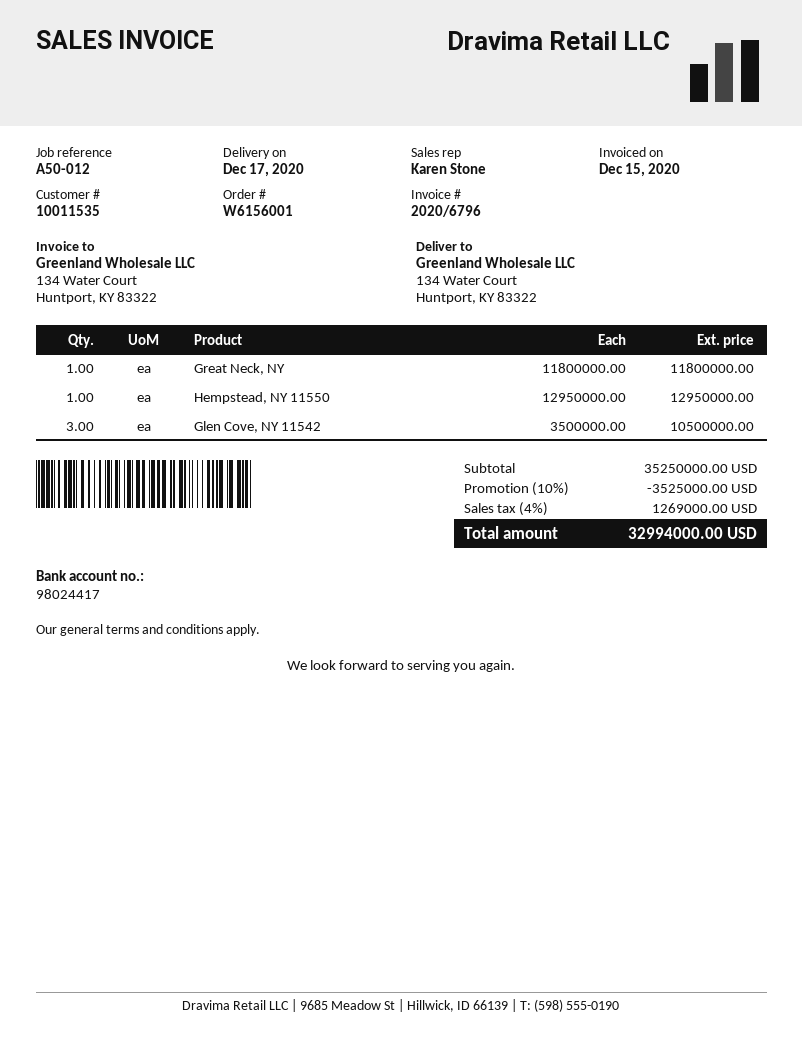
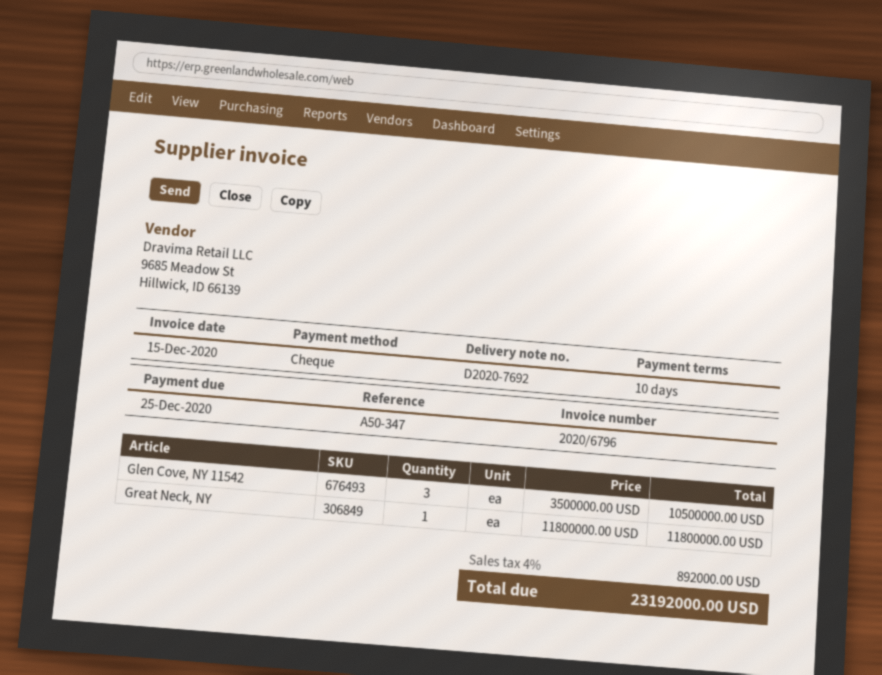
reference: A50-012 -> A50-347
Hempstead, NY 11550: 1 x 12950000.00 = 12950000.00 -> none
discount: 10% = 3525000.00 -> none
tax: 4% = 1269000.00 -> 4% = 892000.00
total: 32994000.00 -> 23192000.00

